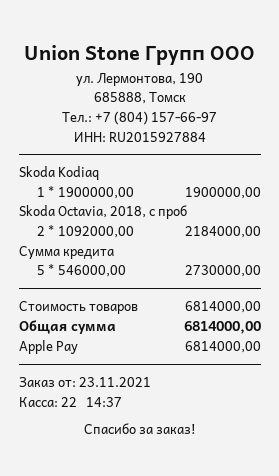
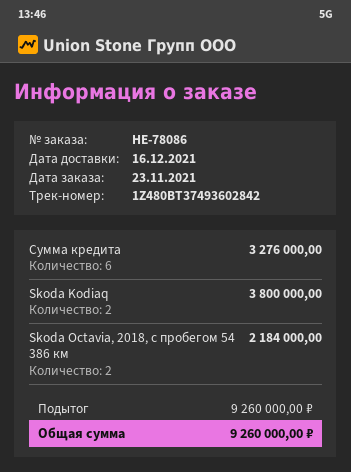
Skoda Kodiaq: 1 for 1900000.00 -> 2 for 3800000.00
Сумма кредита: 5 for 2730000.00 -> 6 for 3276000.00
subtotal: 6814000.00 -> 9260000.00
total: 6814000.00 -> 9260000.00

